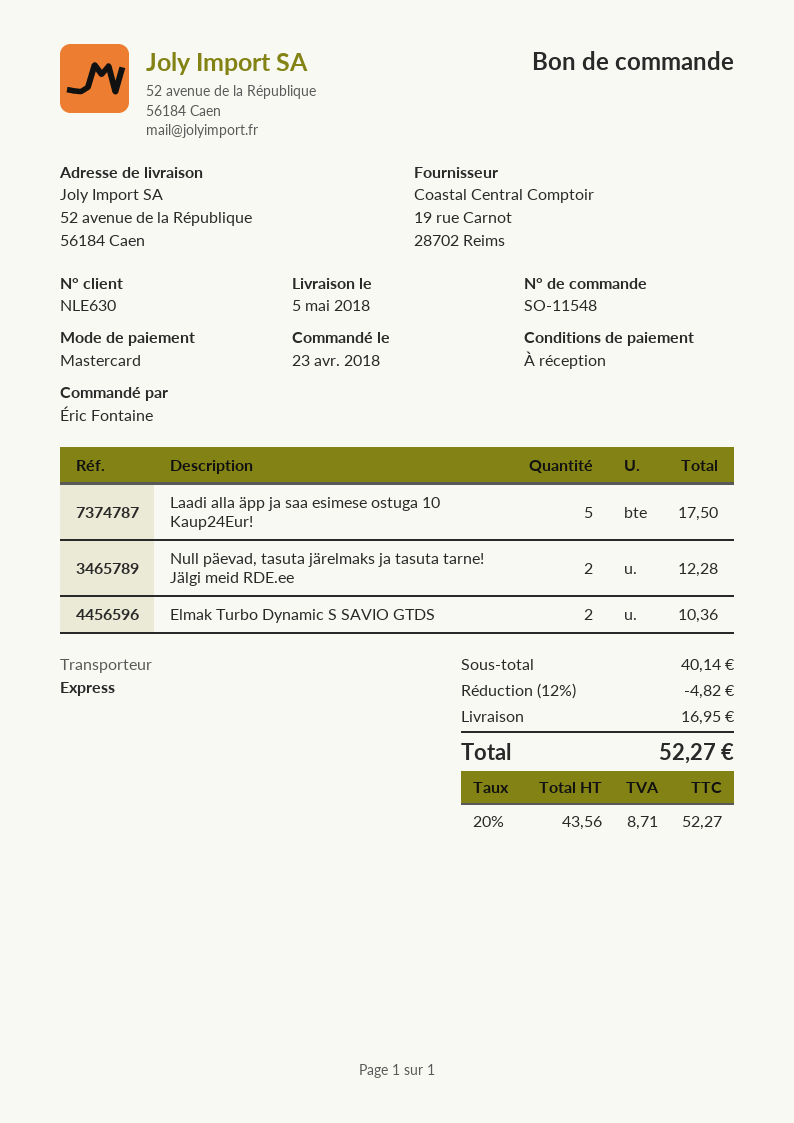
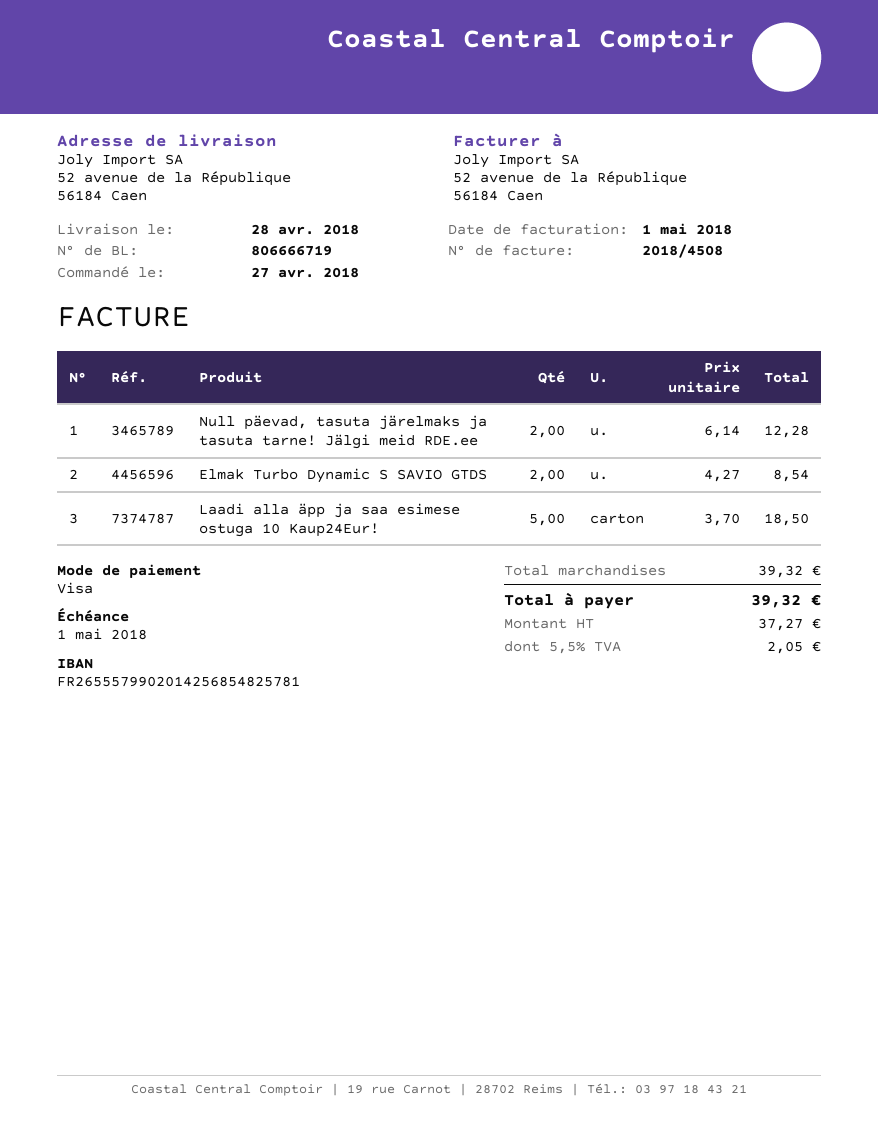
order date: 2018-04-23 -> 2018-04-27
delivery date: 2018-05-05 -> 2018-04-28
payment method: Mastercard -> Visa
Laadi alla äpp ja saa esimese ostuga 10 Kaup24Eur!: 5 for 17.50 -> 5 for 18.50
Elmak Turbo Dynamic S SAVIO GTDS: 2 for 10.36 -> 2 for 8.54
subtotal: 40.14 -> 39.32
discount: 12% = 4.82 -> none
shipping: 16.95 -> none
net: 43.56 -> 37.27
tax: 20% = 8.71 -> 5.5% = 2.05
total: 52.27 -> 39.32

